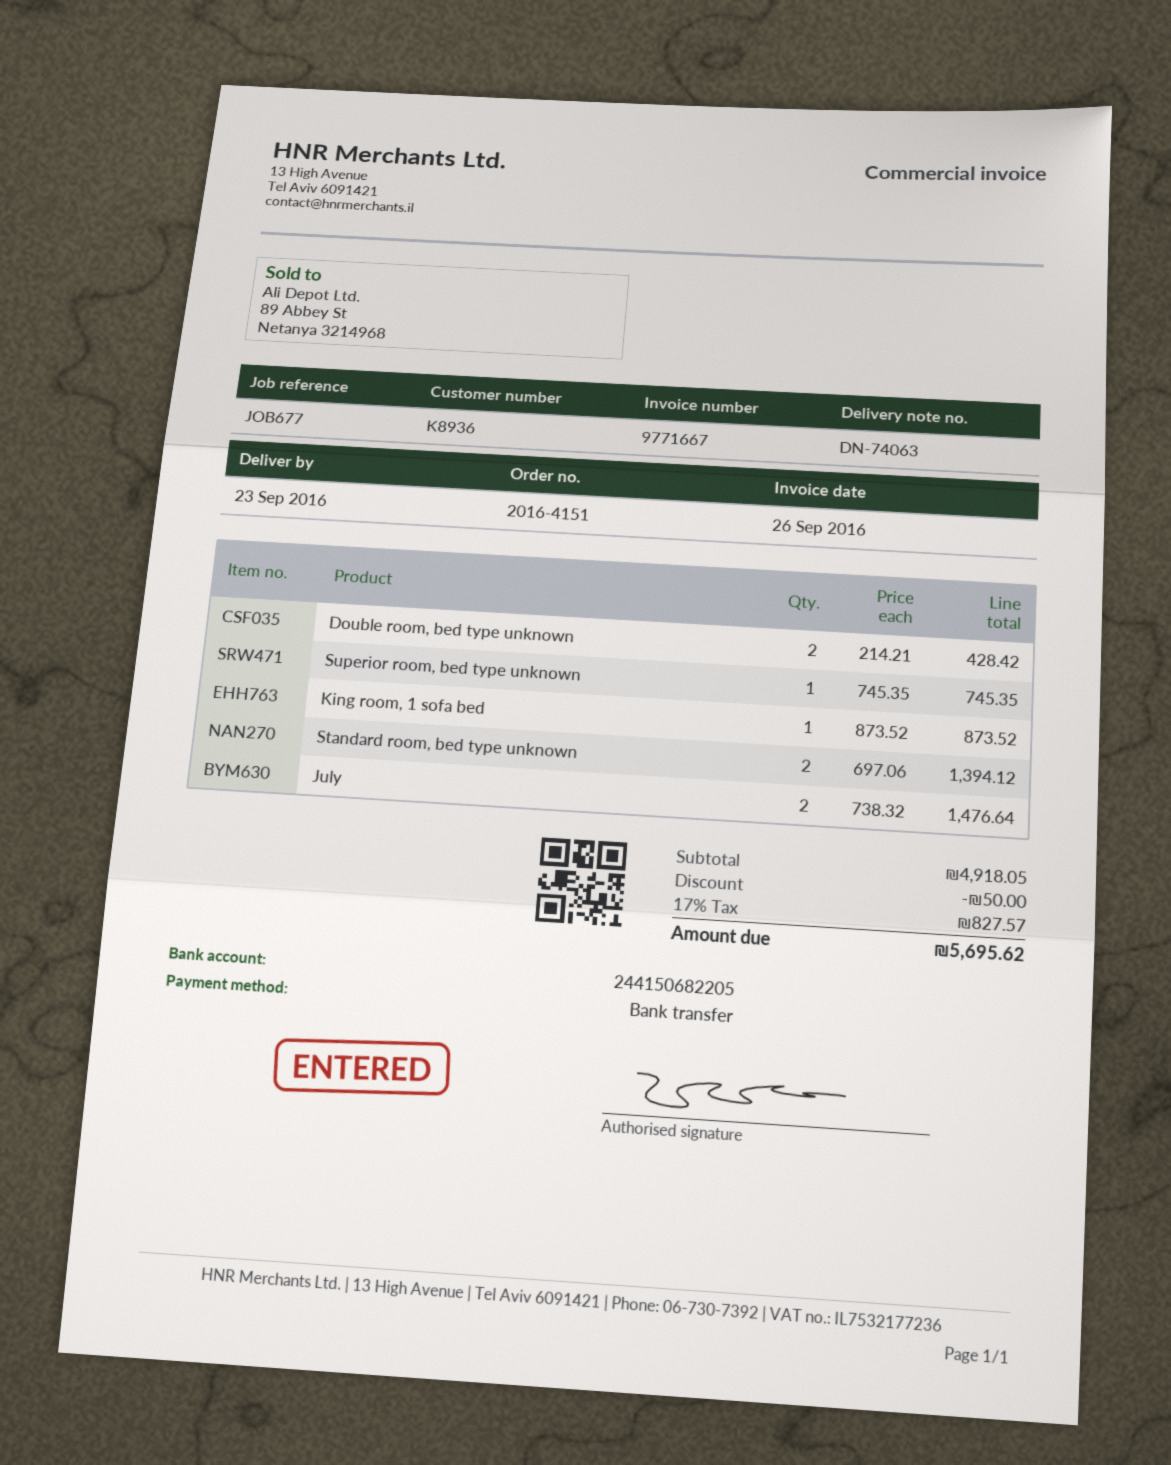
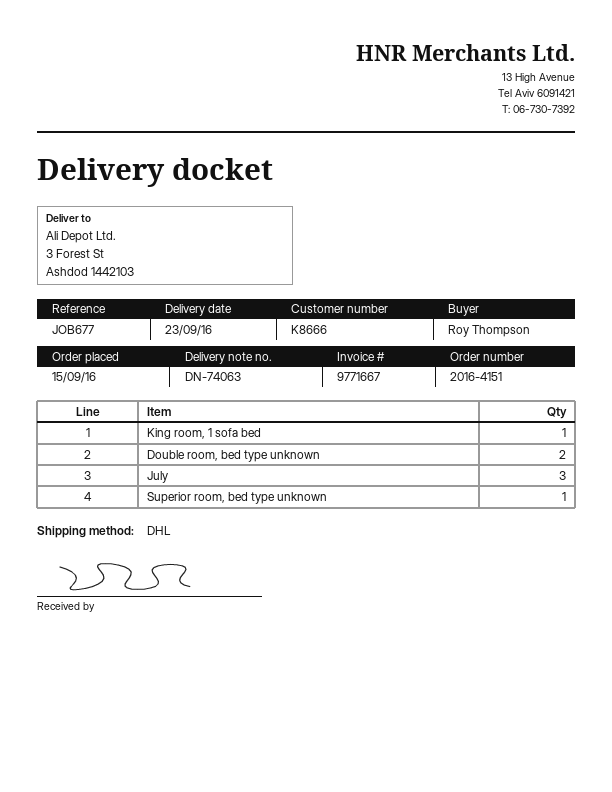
customer number: K8936 -> K8666
Standard room, bed type unknown: 2 -> none
July: 2 -> 3

